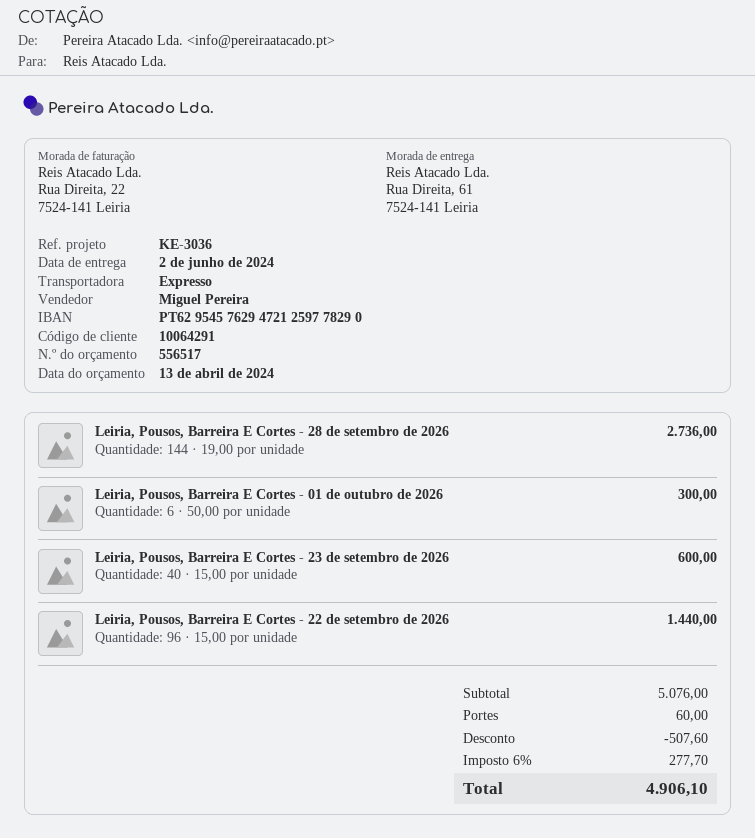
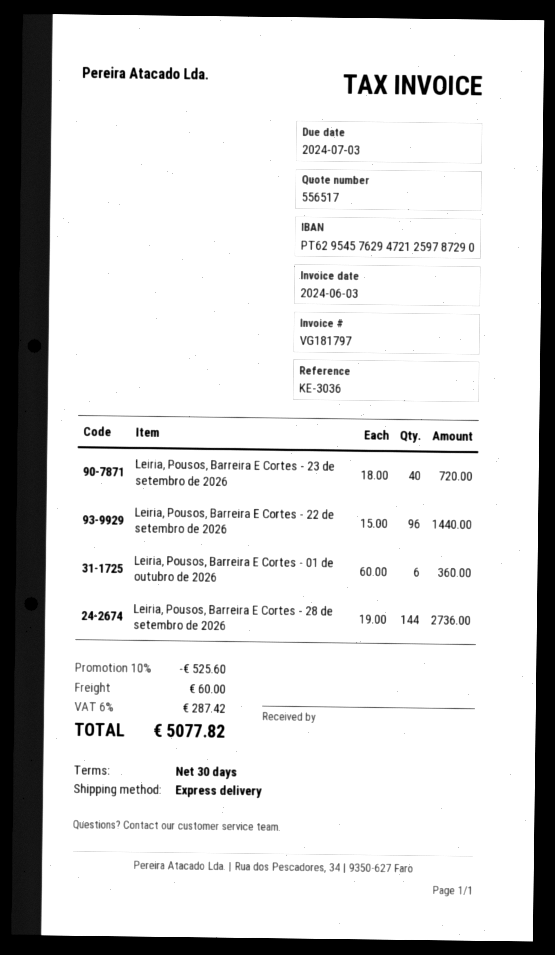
bank account: PT62954576294721259778290 -> PT62954576294721259787290
Leiria, Pousos, Barreira E Cortes - 01 de outubro de 2026: 6 x 50.00 = 300.00 -> 6 x 60.00 = 360.00
Leiria, Pousos, Barreira E Cortes - 23 de setembro de 2026: 40 x 15.00 = 600.00 -> 40 x 18.00 = 720.00
discount: 507.60 -> 525.60
tax: 6% = 277.70 -> 6% = 287.42
total: 4906.10 -> 5077.82

